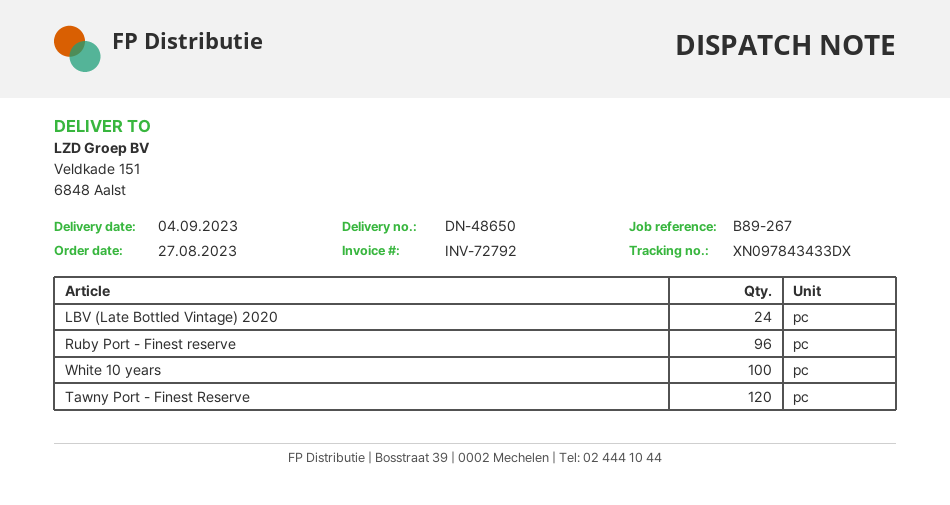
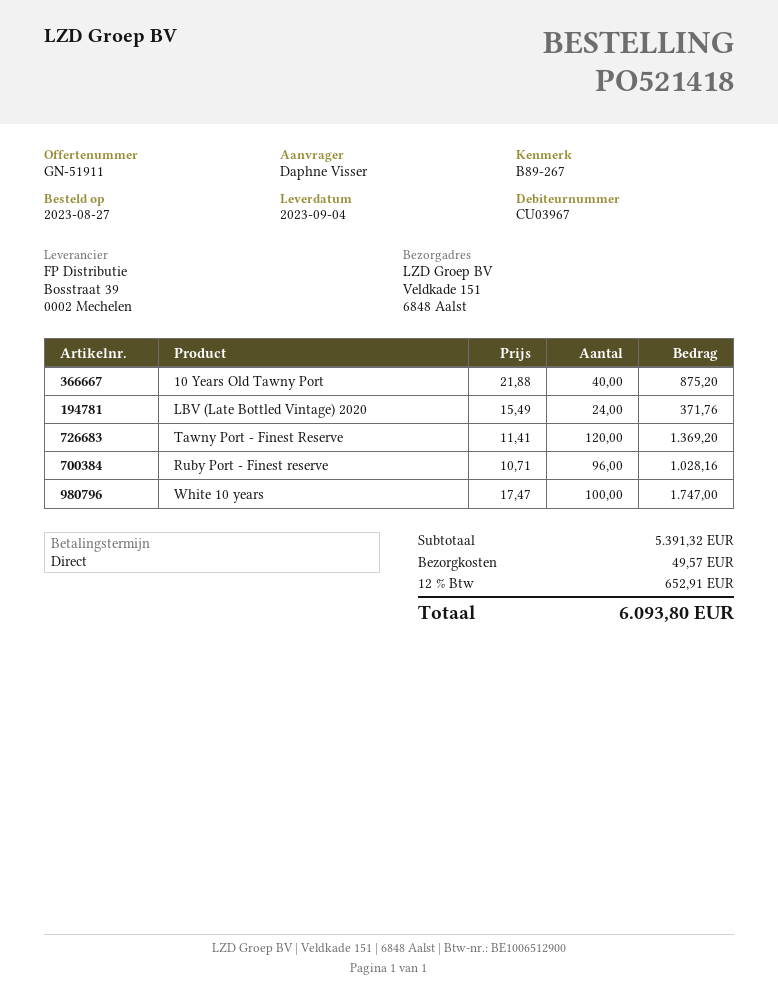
10 Years Old Tawny Port: none -> 40

